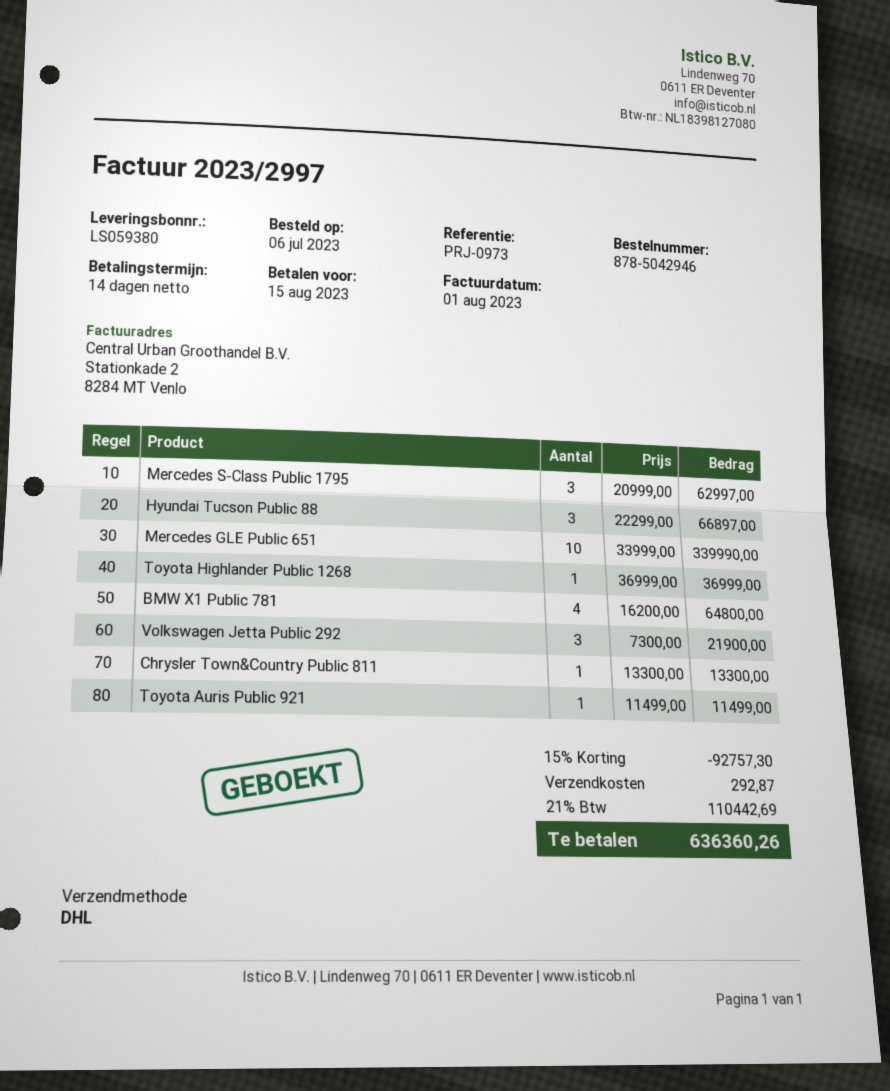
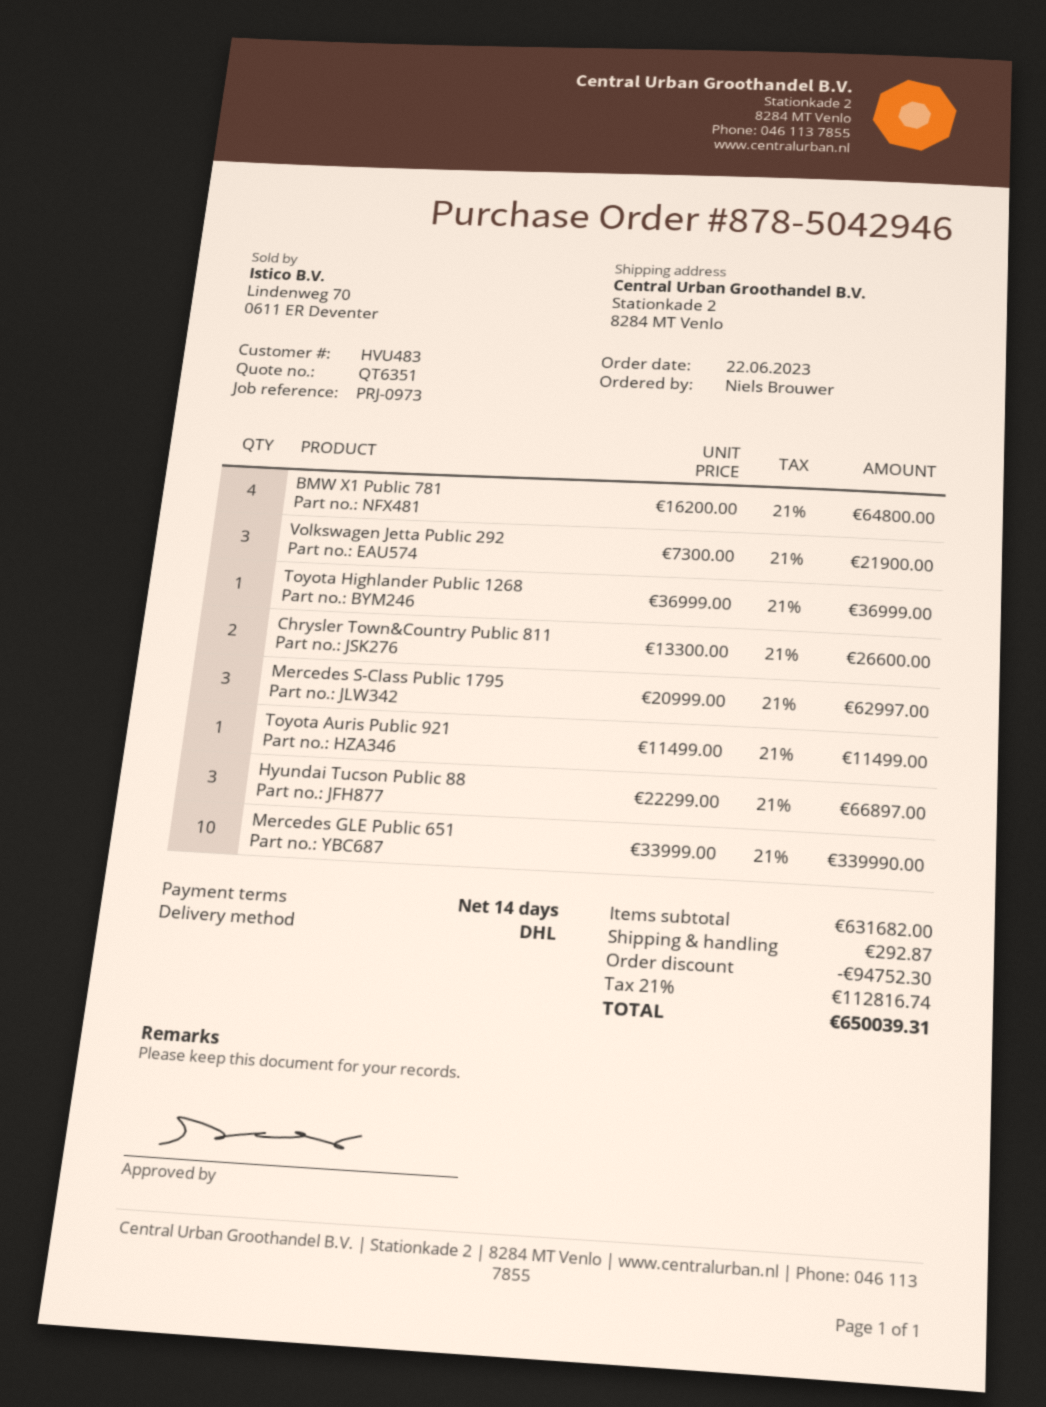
order date: 2023-07-06 -> 2023-06-22
Chrysler Town&Country Public 811: 1 x 13300.00 = 13300.00 -> 2 x 13300.00 = 26600.00
discount: 92757.30 -> 94752.30
tax: 21% = 110442.69 -> 21% = 112816.74
total: 636360.26 -> 650039.31

